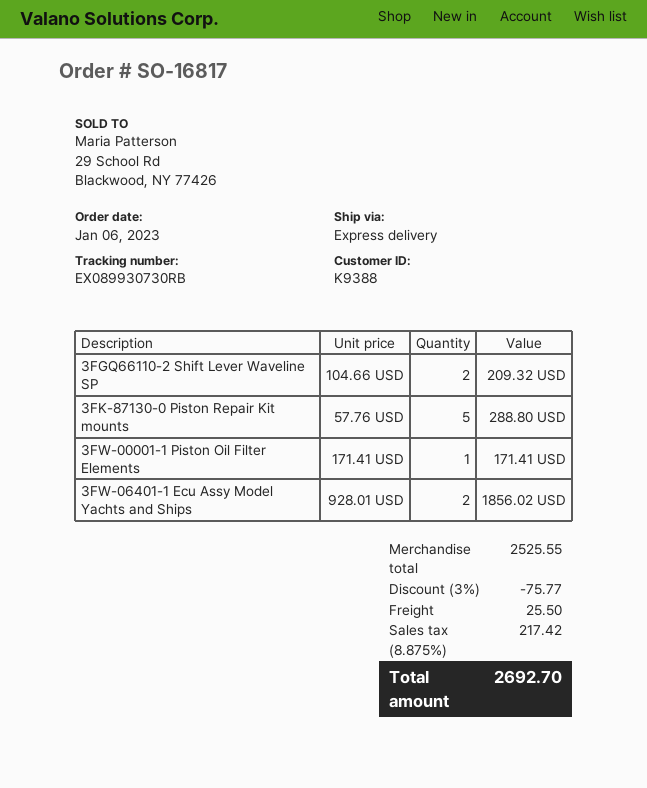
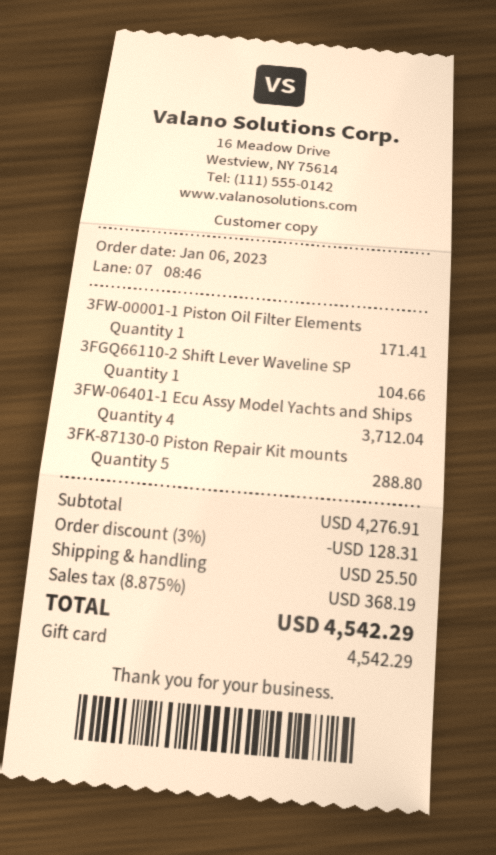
3FGQ66110-2 Shift Lever Waveline SP: 2 for 209.32 -> 1 for 104.66
3FW-06401-1 Ecu Assy Model Yachts and Ships: 2 for 1856.02 -> 4 for 3712.04
subtotal: 2525.55 -> 4276.91
discount: 3% = 75.77 -> 3% = 128.31
tax: 8.875% = 217.42 -> 8.875% = 368.19
total: 2692.70 -> 4542.29

